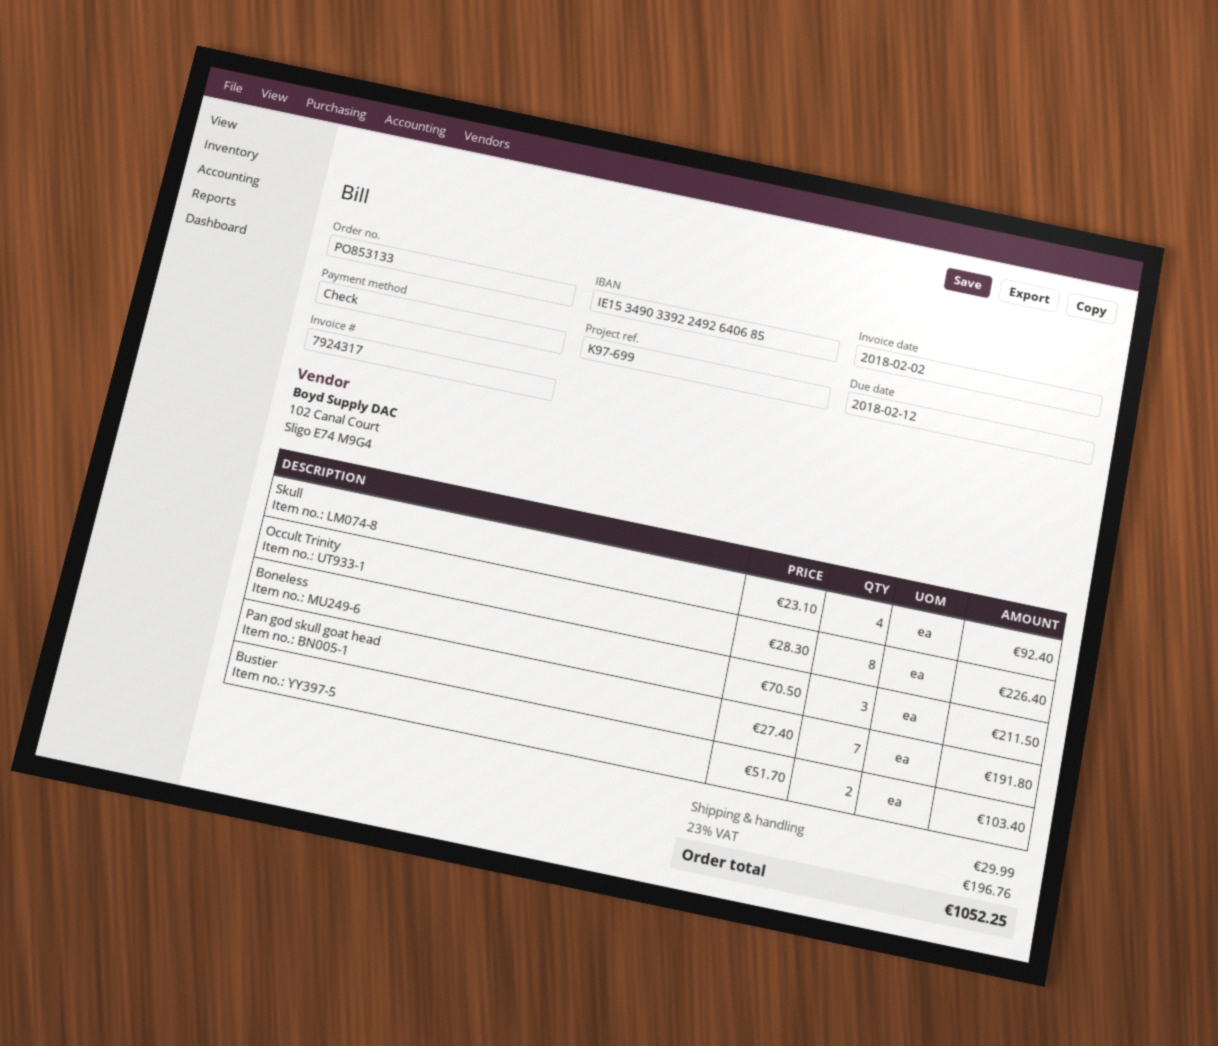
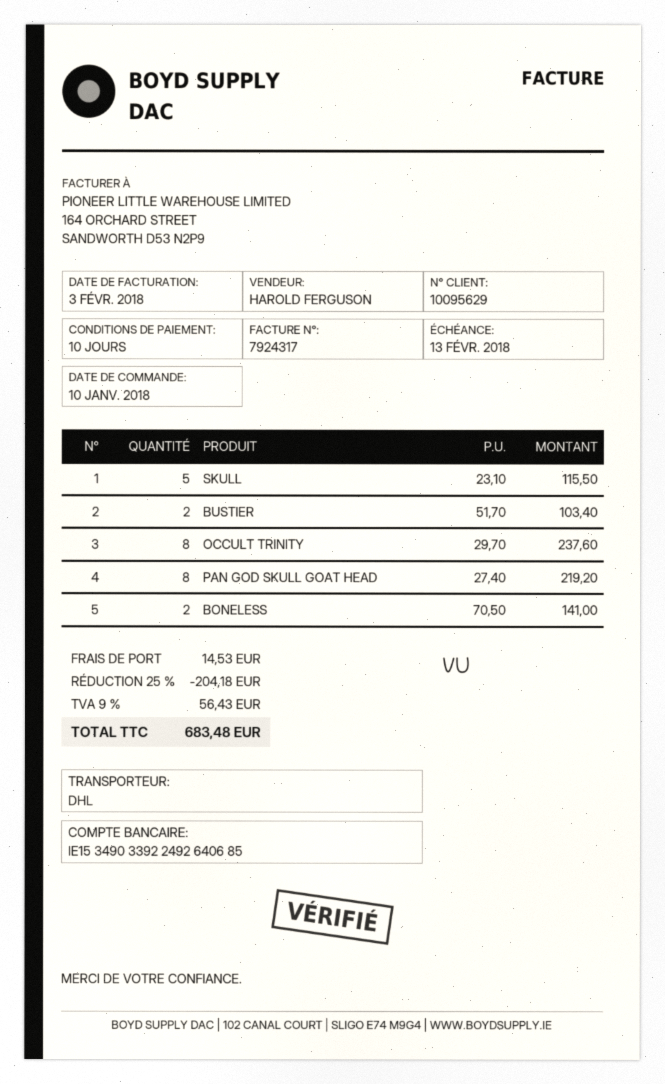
invoice date: 2018-02-02 -> 2018-02-03
due date: 2018-02-12 -> 2018-02-13
Skull: 4 x 23.10 = 92.40 -> 5 x 23.10 = 115.50
Occult Trinity: 8 x 28.30 = 226.40 -> 8 x 29.70 = 237.60
Boneless: 3 x 70.50 = 211.50 -> 2 x 70.50 = 141.00
Pan god skull goat head: 7 x 27.40 = 191.80 -> 8 x 27.40 = 219.20
discount: none -> 25% = 204.18
shipping: 29.99 -> 14.53
tax: 23% = 196.76 -> 9% = 56.43
total: 1052.25 -> 683.48

